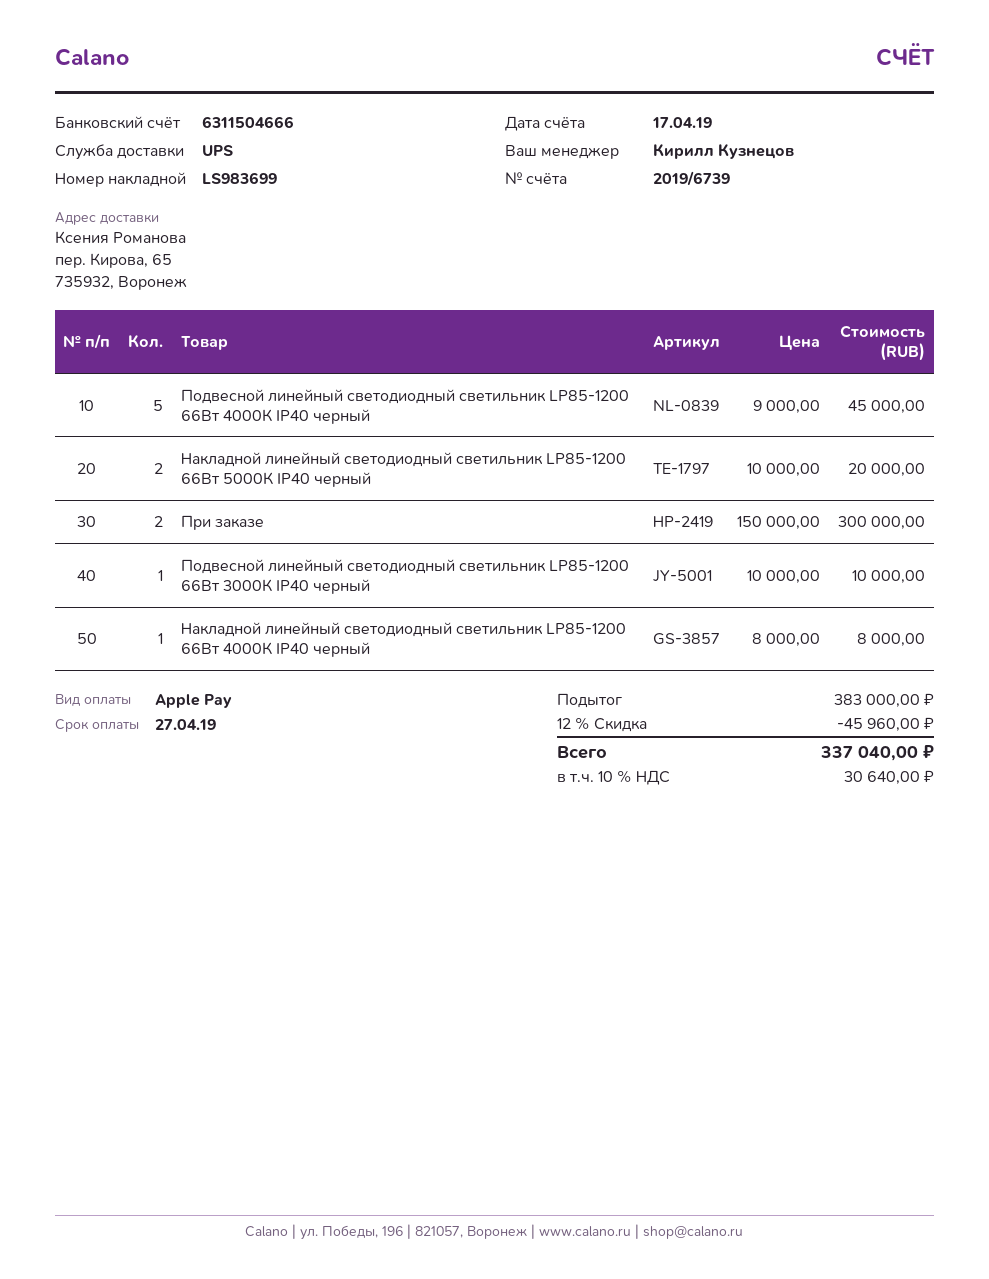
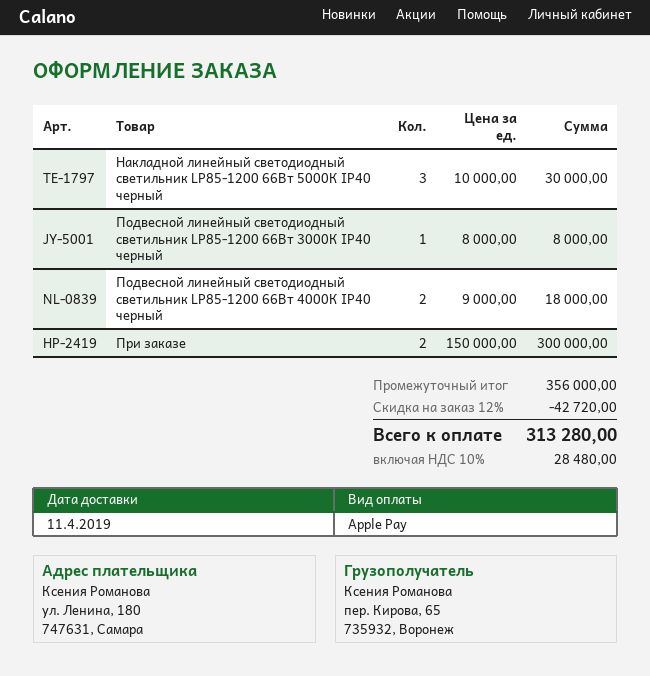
Подвесной линейный светодиодный светильник LP85-1200 66Вт 4000К IP40 черный: 5 x 9000.00 = 45000.00 -> 2 x 9000.00 = 18000.00
Накладной линейный светодиодный светильник LP85-1200 66Вт 5000К IP40 черный: 2 x 10000.00 = 20000.00 -> 3 x 10000.00 = 30000.00
Подвесной линейный светодиодный светильник LP85-1200 66Вт 3000К IP40 черный: 1 x 10000.00 = 10000.00 -> 1 x 8000.00 = 8000.00
Накладной линейный светодиодный светильник LP85-1200 66Вт 4000К IP40 черный: 1 x 8000.00 = 8000.00 -> none
subtotal: 383000.00 -> 356000.00
discount: 12% = 45960.00 -> 12% = 42720.00
tax: 10% = 30640.00 -> 10% = 28480.00
total: 337040.00 -> 313280.00

